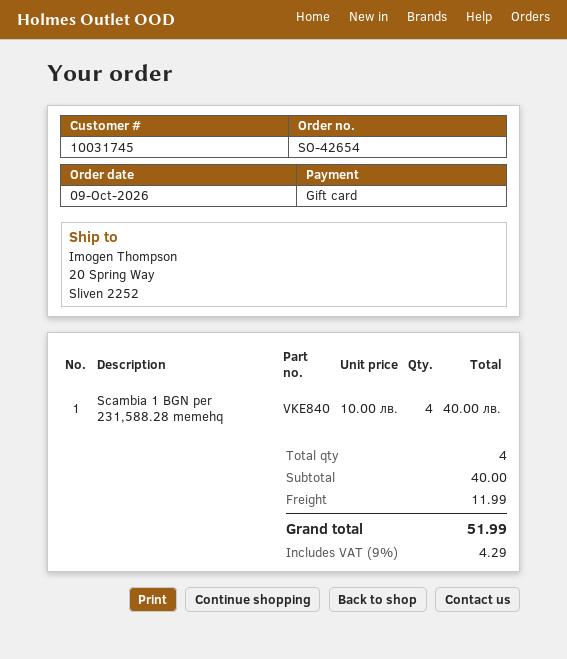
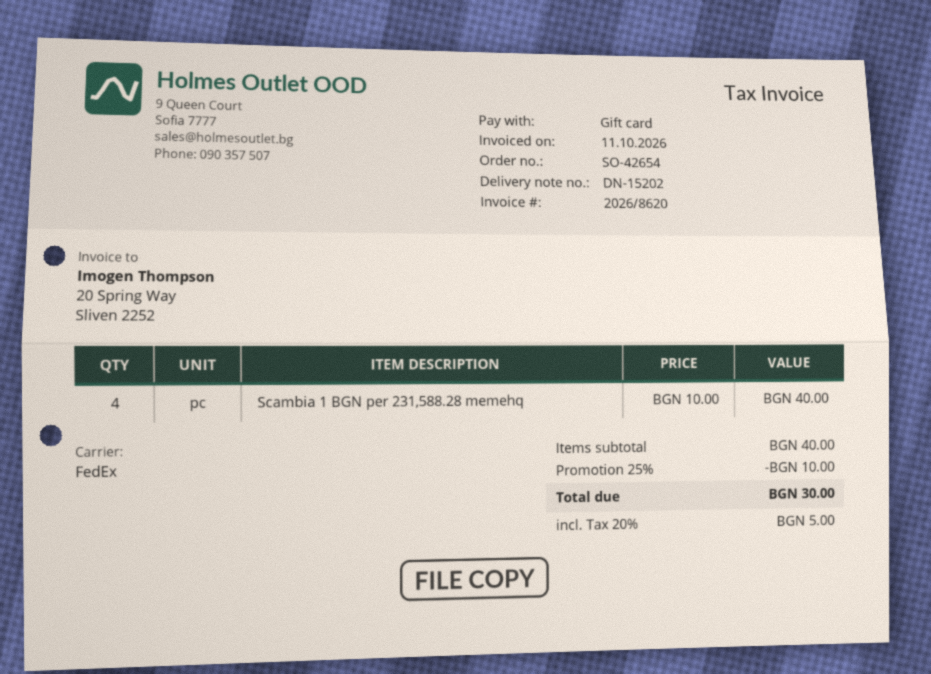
discount: none -> 25% = 10.00
shipping: 11.99 -> none
tax: 9% = 4.29 -> 20% = 5.00
total: 51.99 -> 30.00

